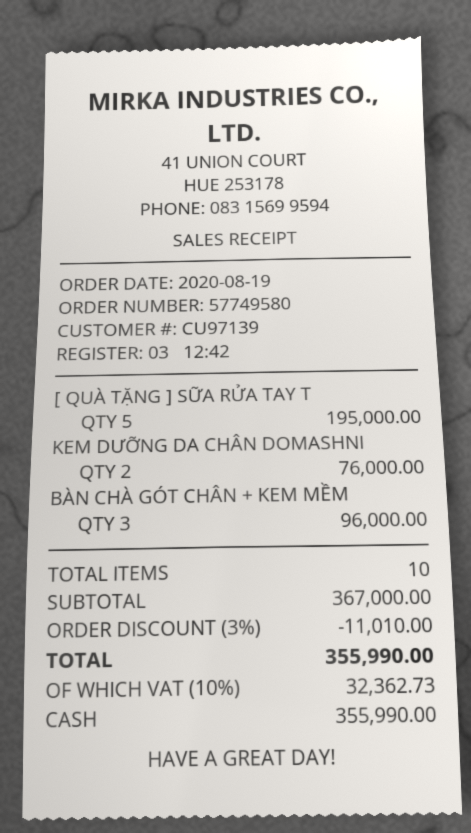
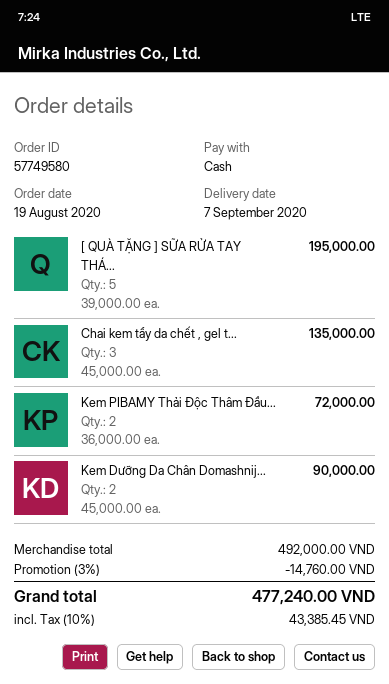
KEM DƯỠNG DA CHÂN DOMASHNI: 2 for 76000.00 -> 2 for 90000.00
BÀN CHÀ GÓT CHÂN + KEM MỀM: 3 for 96000.00 -> none
Chai kem tẩy da chết , gel t...: none -> 3 for 135000.00
Kem PIBAMY Thải Độc Thâm Đầu...: none -> 2 for 72000.00
subtotal: 367000.00 -> 492000.00
discount: 3% = 11010.00 -> 3% = 14760.00
tax: 10% = 32362.73 -> 10% = 43385.45
total: 355990.00 -> 477240.00

